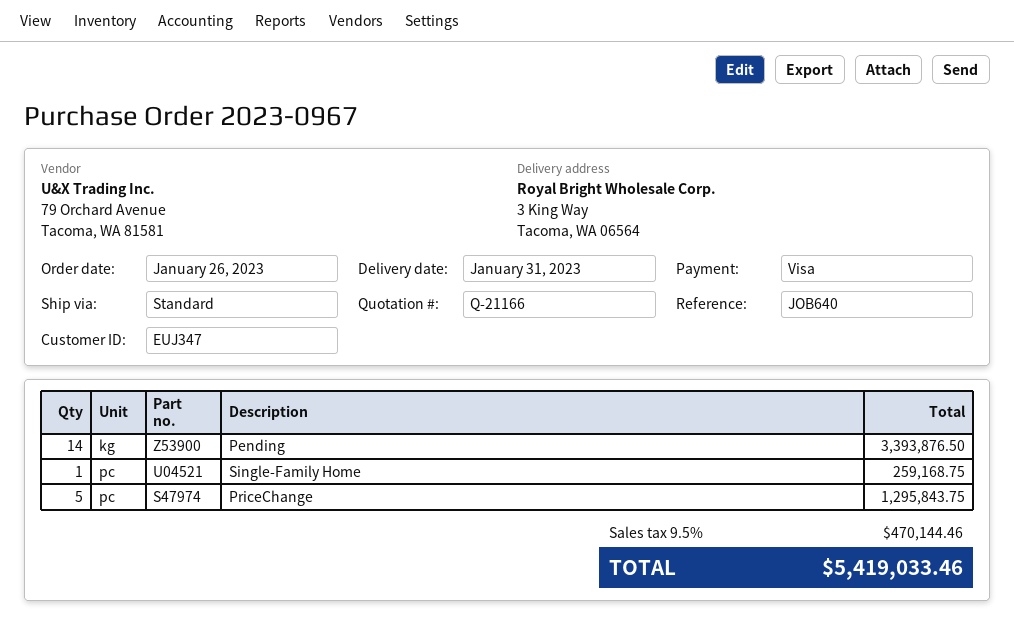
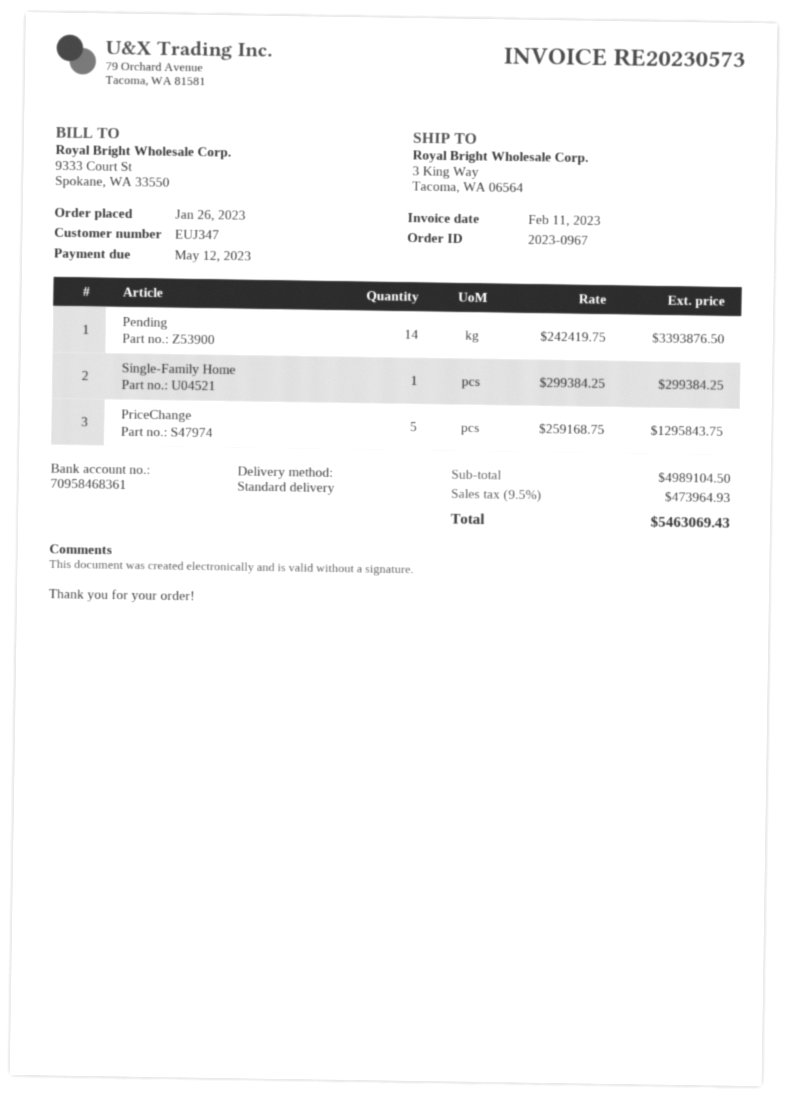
Single-Family Home: 1 for 259168.75 -> 1 for 299384.25
tax: 9.5% = 470144.46 -> 9.5% = 473964.93
total: 5419033.46 -> 5463069.43

